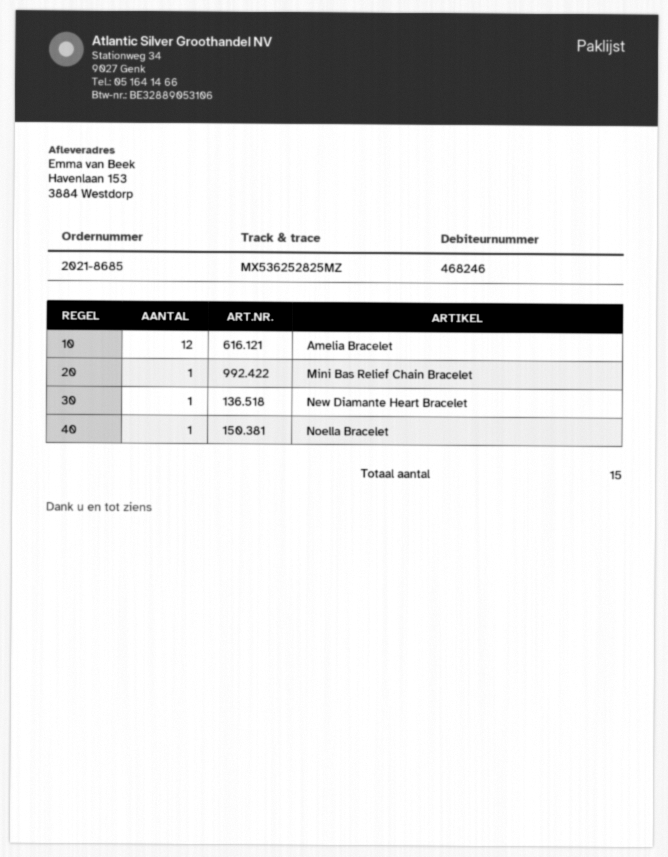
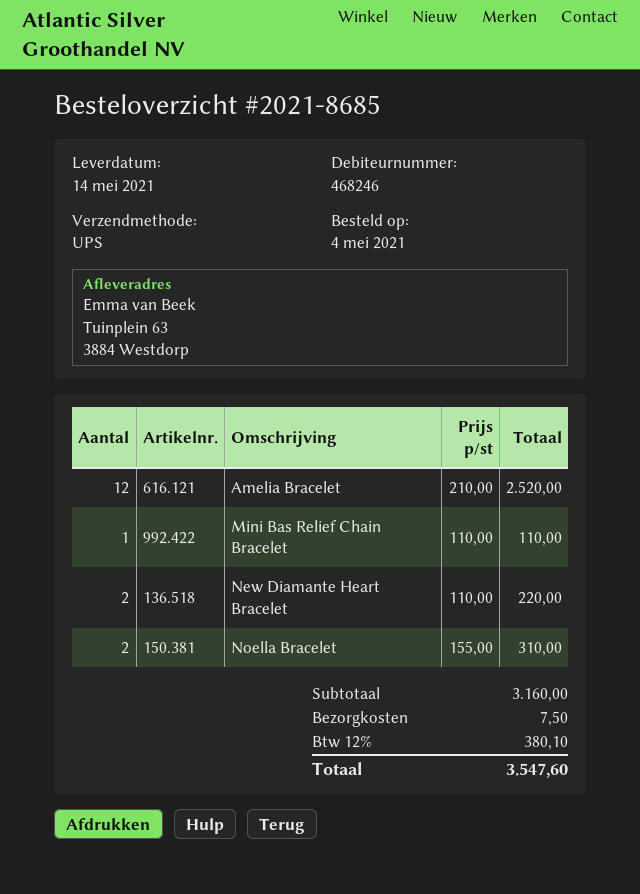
ship to: Havenlaan 153, 3884 Westdorp -> Tuinplein 63, 3884 Westdorp
New Diamante Heart Bracelet: 1 -> 2
Noella Bracelet: 1 -> 2

